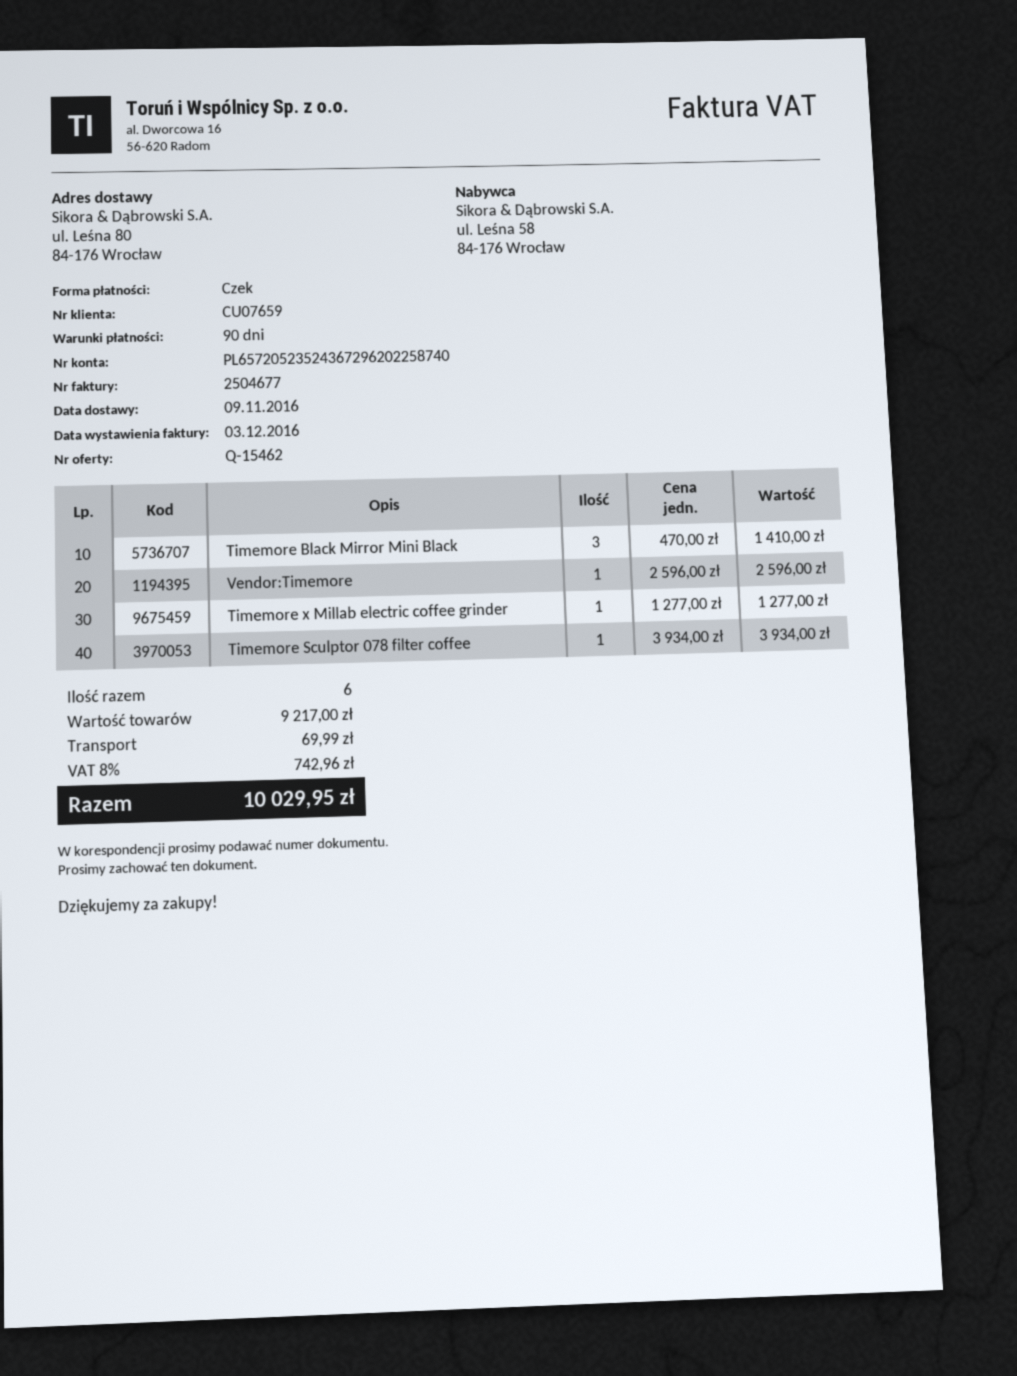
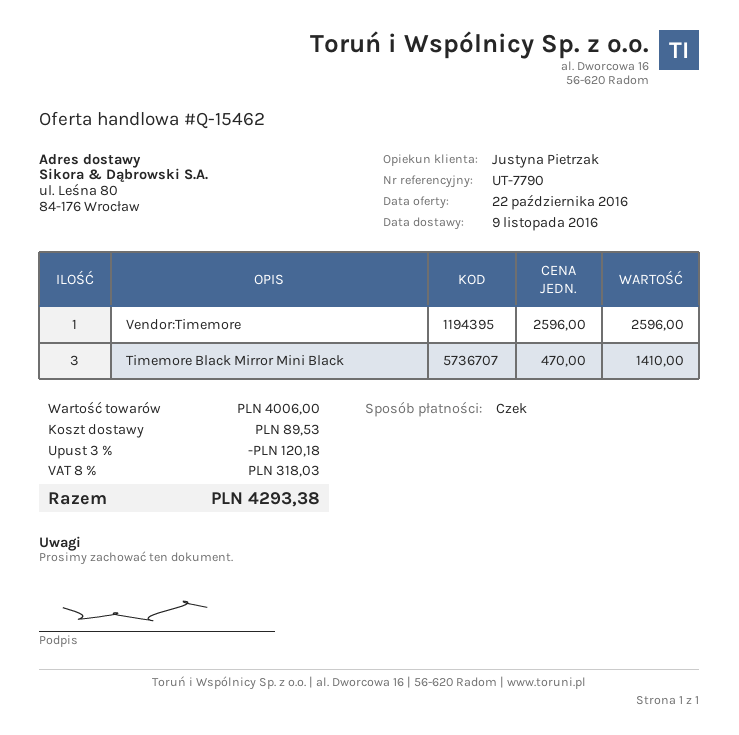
Timemore x Millab electric coffee grinder: 1 x 1277.00 = 1277.00 -> none
Timemore Sculptor 078 filter coffee: 1 x 3934.00 = 3934.00 -> none
subtotal: 9217.00 -> 4006.00
discount: none -> 3% = 120.18
shipping: 69.99 -> 89.53
tax: 8% = 742.96 -> 8% = 318.03
total: 10029.95 -> 4293.38

